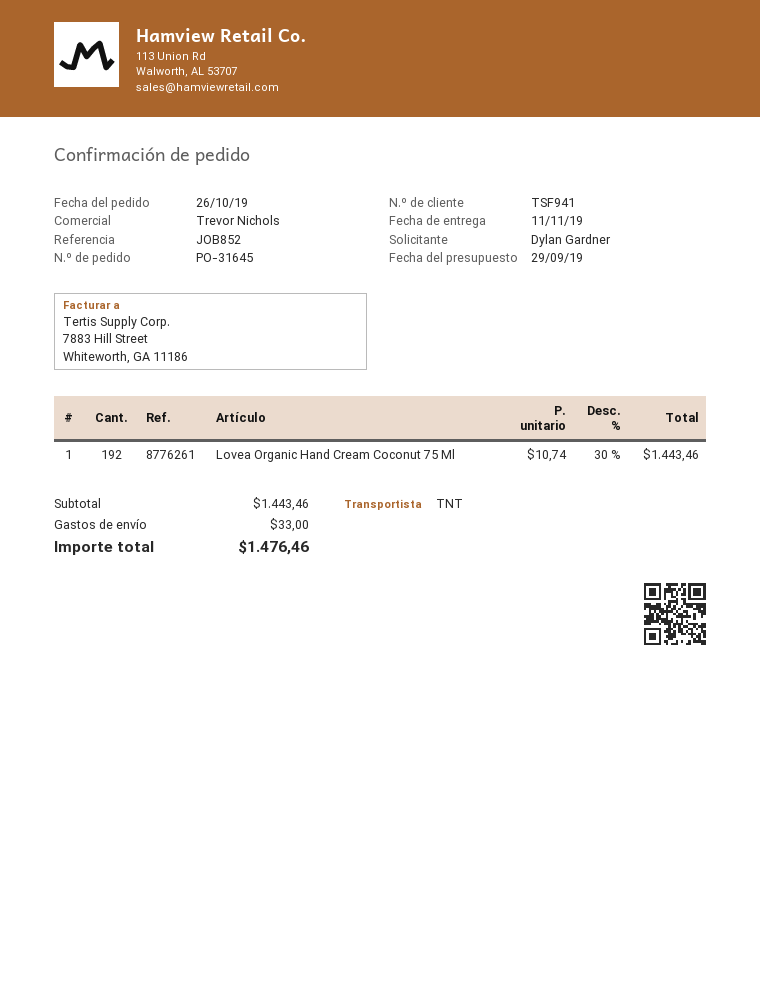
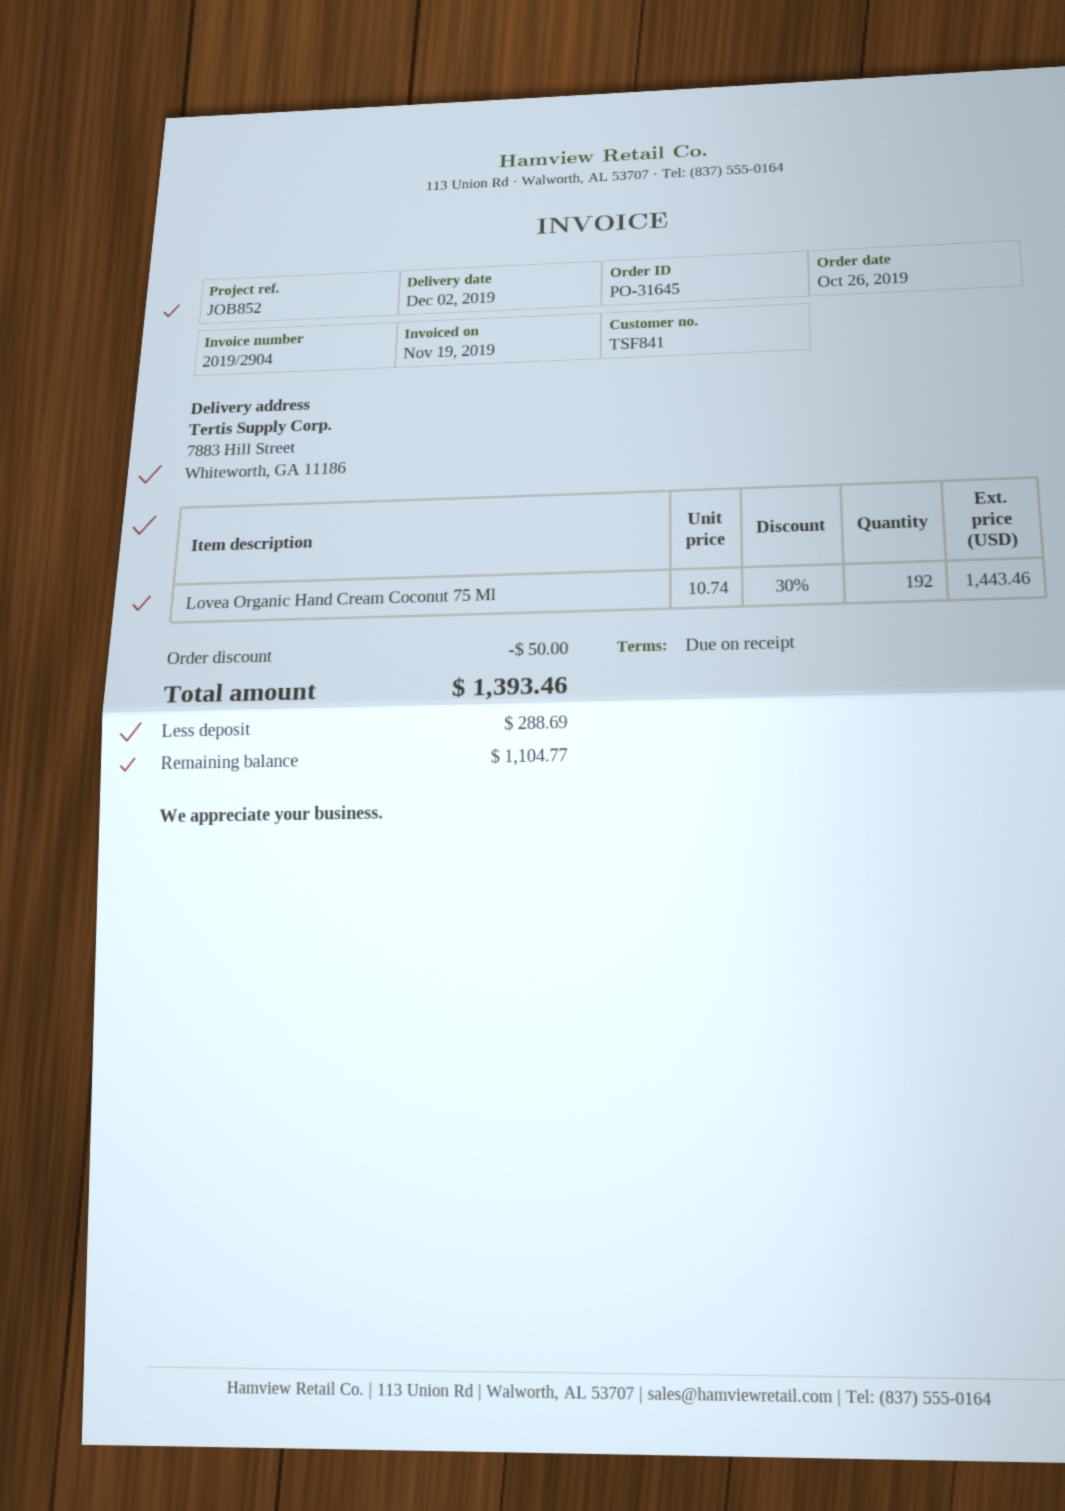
delivery date: 2019-11-11 -> 2019-12-02
customer number: TSF941 -> TSF841
discount: none -> 50.00
shipping: 33.00 -> none
total: 1476.46 -> 1393.46

